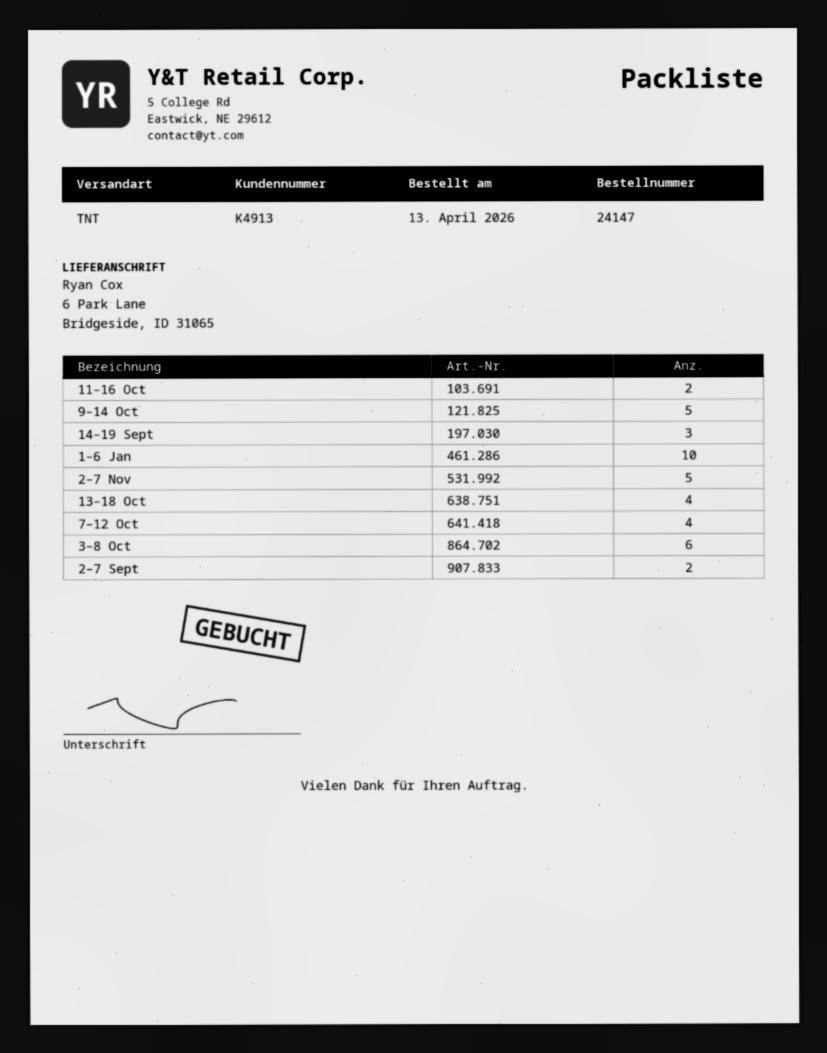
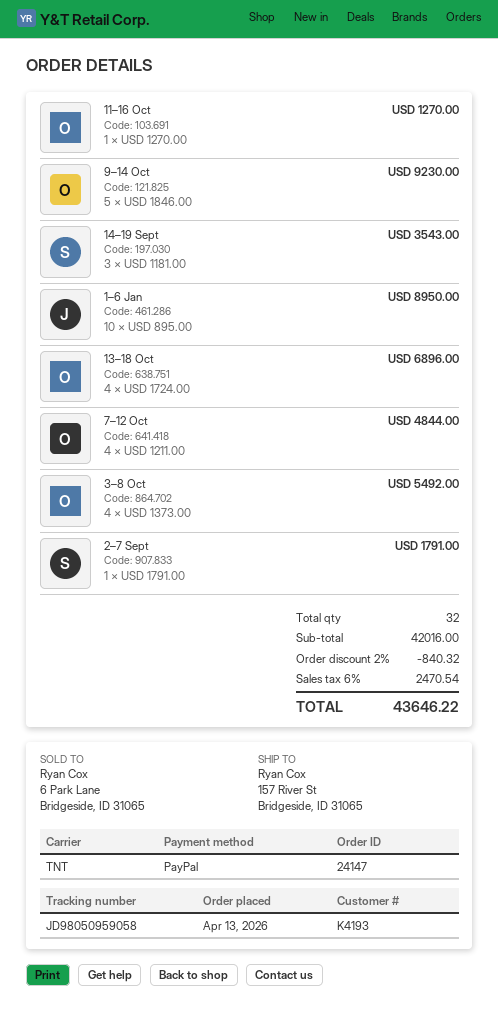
customer number: K4913 -> K4193
ship to: 6 Park Lane, Bridgeside, ID 31065 -> 157 River St, Bridgeside, ID 31065
11–16 Oct: 2 -> 1
2–7 Nov: 5 -> none
3–8 Oct: 6 -> 4
2–7 Sept: 2 -> 1

